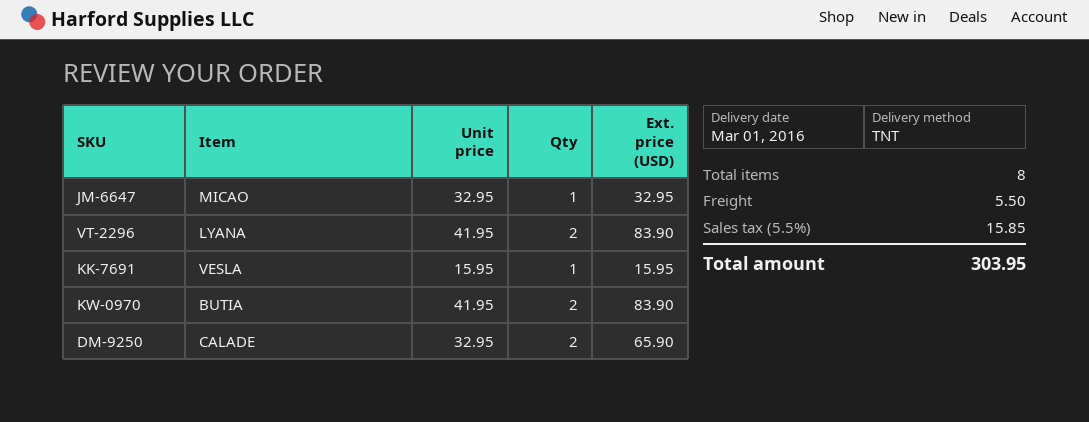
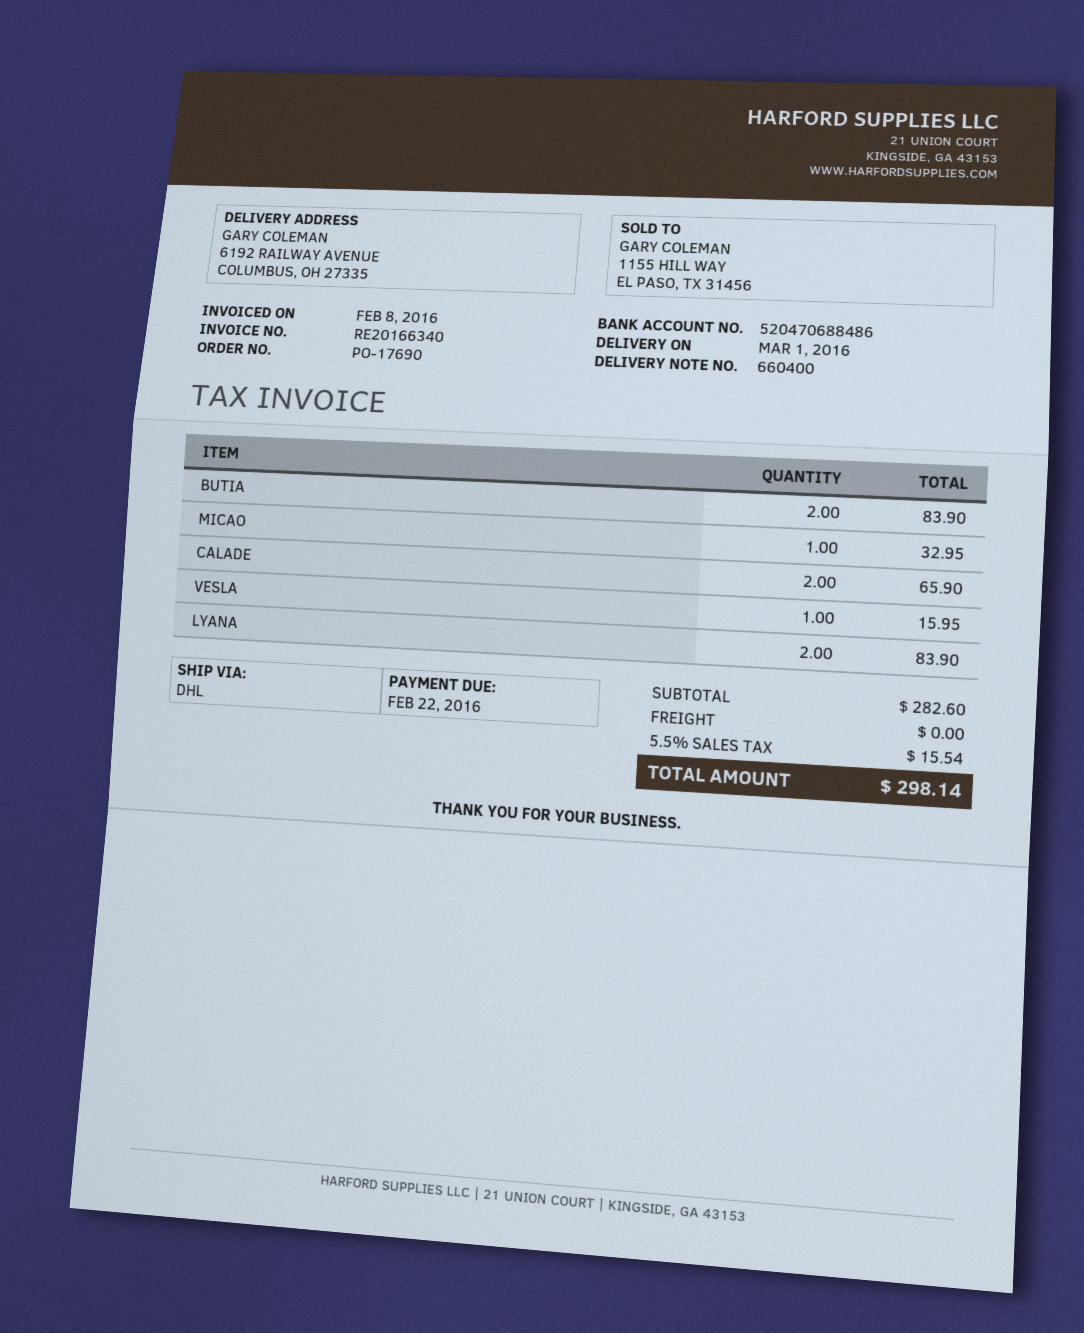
shipping method: TNT -> DHL
shipping: 5.50 -> 0.00
tax: 5.5% = 15.85 -> 5.5% = 15.54
total: 303.95 -> 298.14

